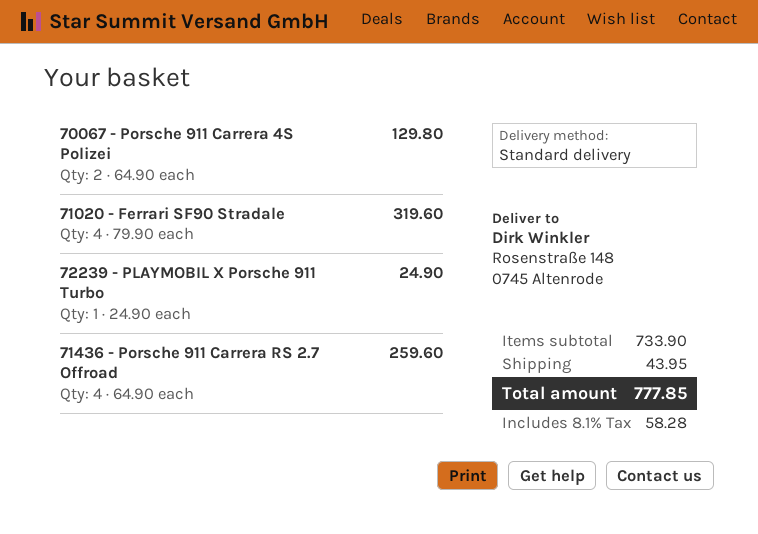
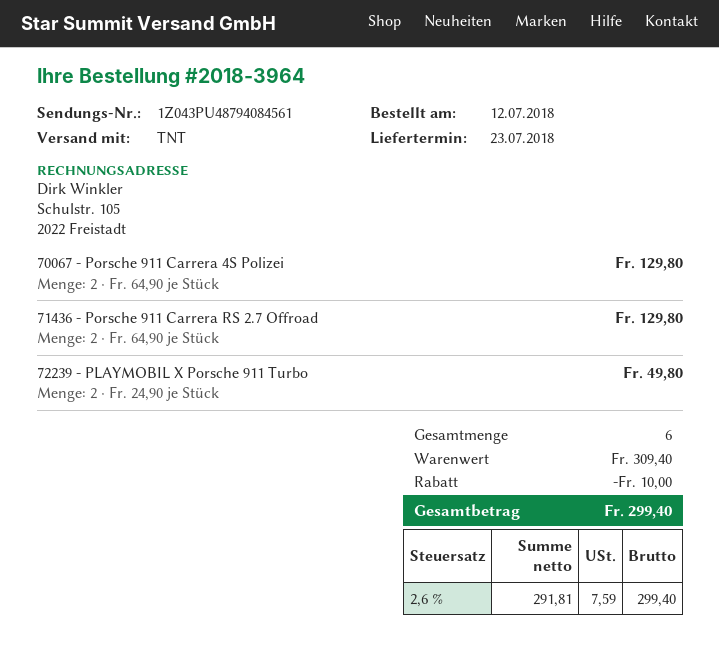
shipping method: standard -> TNT
71020 - Ferrari SF90 Stradale: 4 x 79.90 = 319.60 -> none
72239 - PLAYMOBIL X Porsche 911 Turbo: 1 x 24.90 = 24.90 -> 2 x 24.90 = 49.80
71436 - Porsche 911 Carrera RS 2.7 Offroad: 4 x 64.90 = 259.60 -> 2 x 64.90 = 129.80
subtotal: 733.90 -> 309.40
discount: none -> 10.00
shipping: 43.95 -> none
tax: 8.1% = 58.28 -> 2.6% = 7.59
total: 777.85 -> 299.40

